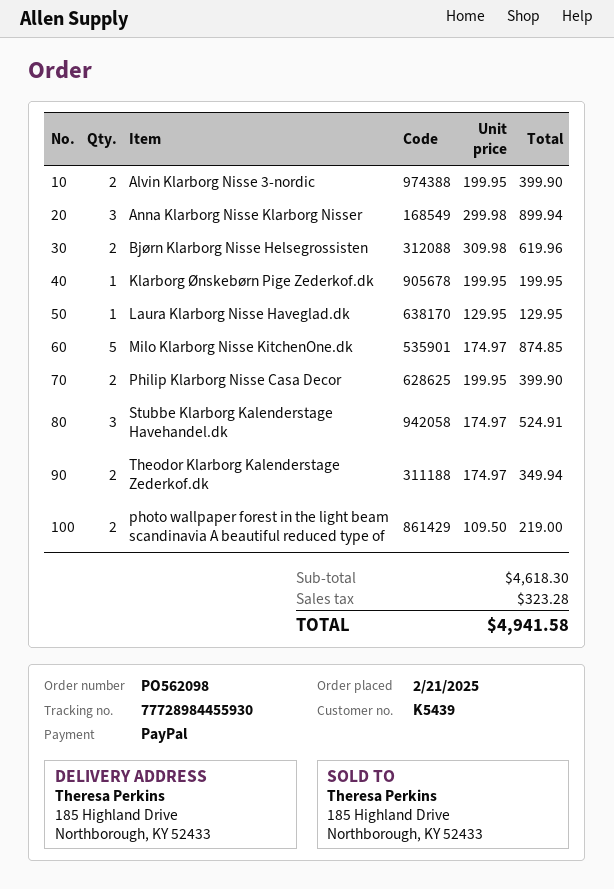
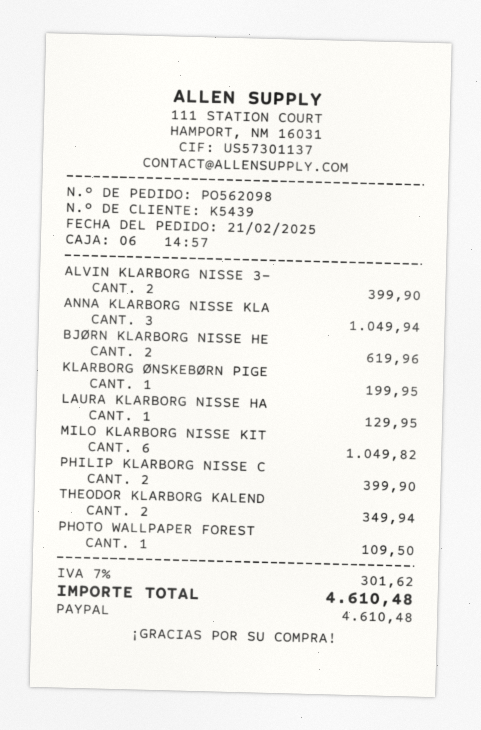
Anna Klarborg Nisse Klarborg Nisser: 3 for 899.94 -> 3 for 1049.94
Milo Klarborg Nisse KitchenOne.dk: 5 for 874.85 -> 6 for 1049.82
Stubbe Klarborg Kalenderstage Havehandel.dk: 3 for 524.91 -> none
photo wallpaper forest in the light beam scandinavia A beautiful reduced type of: 2 for 219.00 -> 1 for 109.50
tax: 323.28 -> 301.62
total: 4941.58 -> 4610.48

